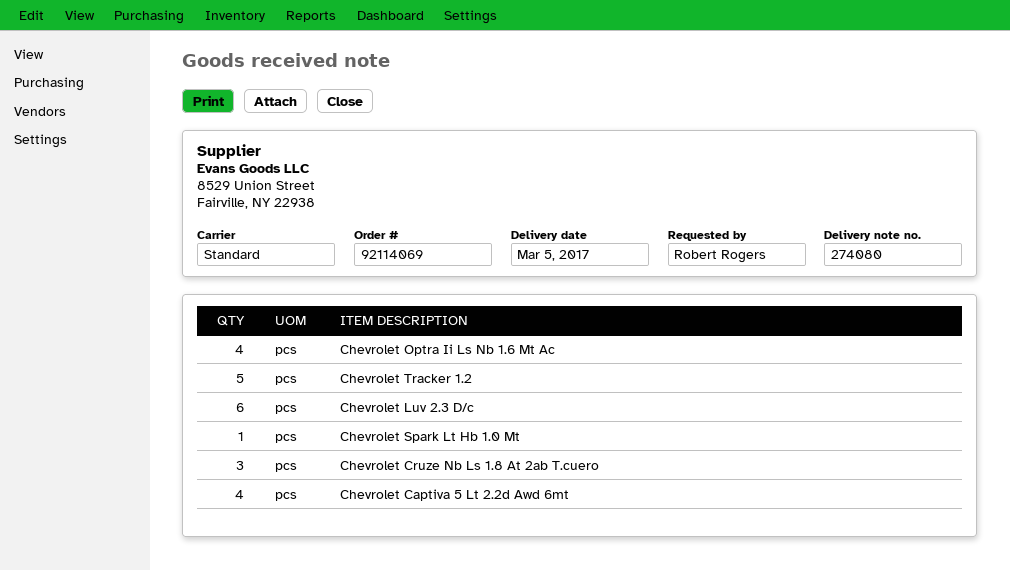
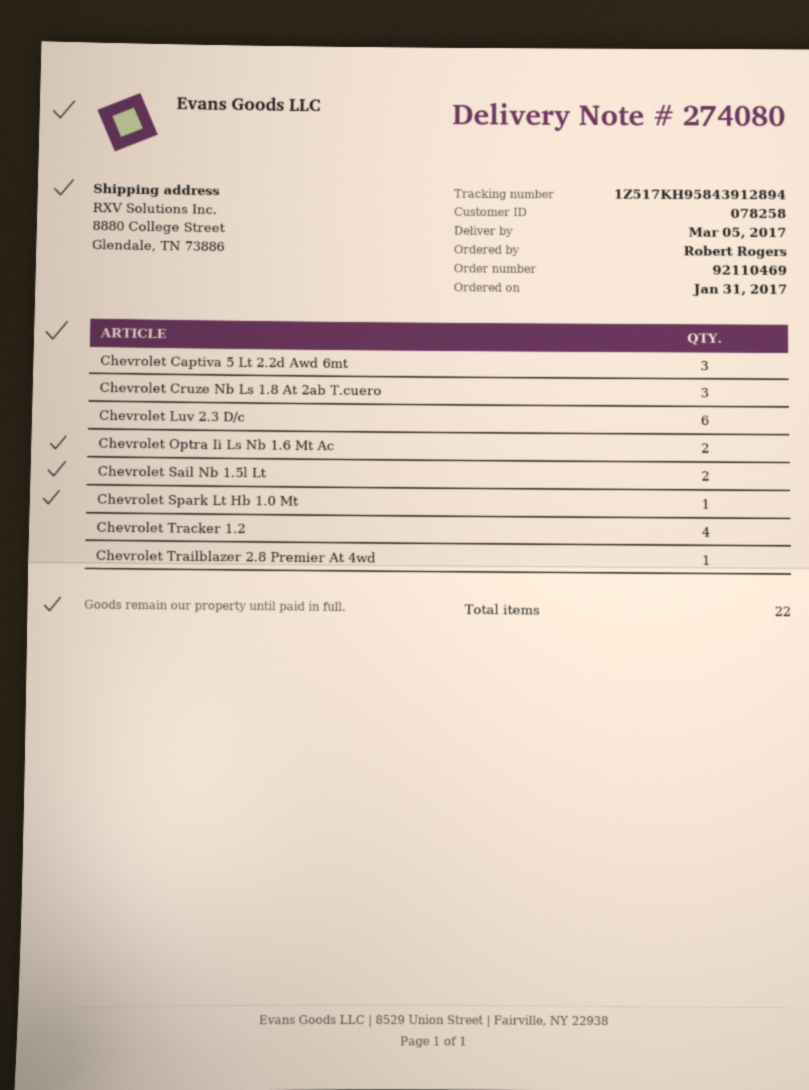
order number: 92114069 -> 92110469
Chevrolet Optra Ii Ls Nb 1.6 Mt Ac: 4 -> 2
Chevrolet Tracker 1.2: 5 -> 4
Chevrolet Captiva 5 Lt 2.2d Awd 6mt: 4 -> 3
Chevrolet Sail Nb 1.5l Lt: none -> 2
Chevrolet Trailblazer 2.8 Premier At 4wd: none -> 1

